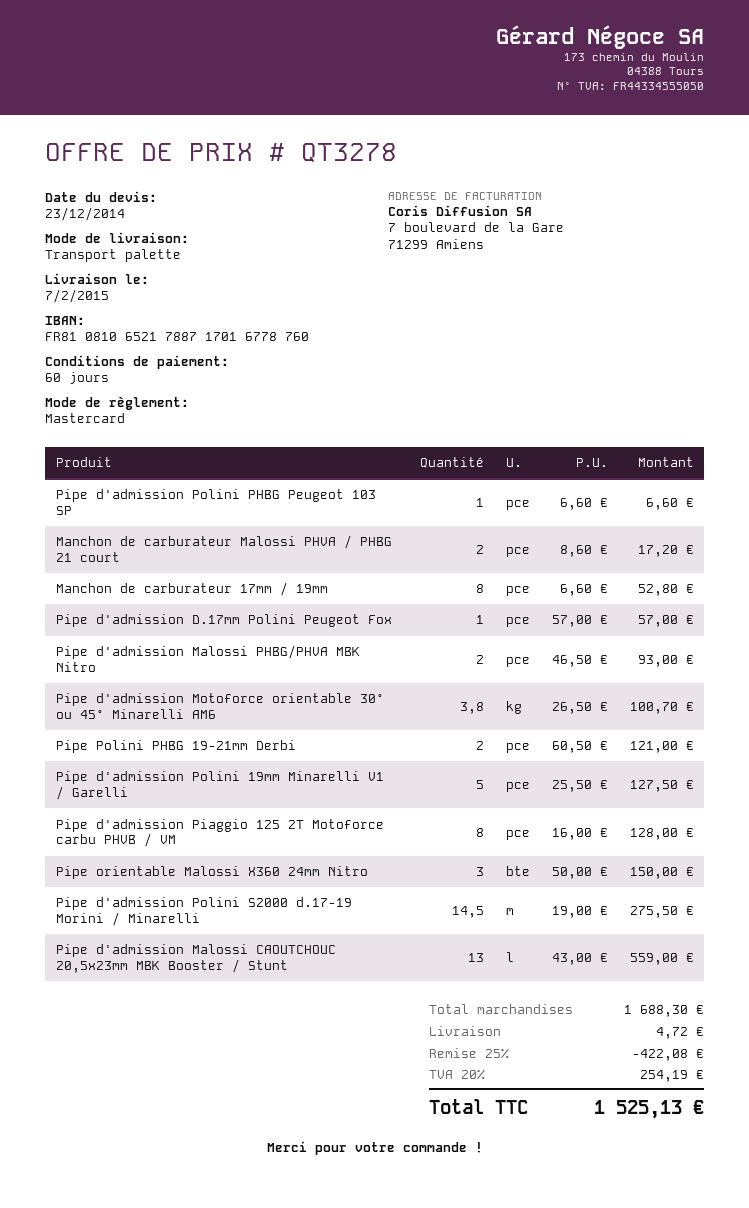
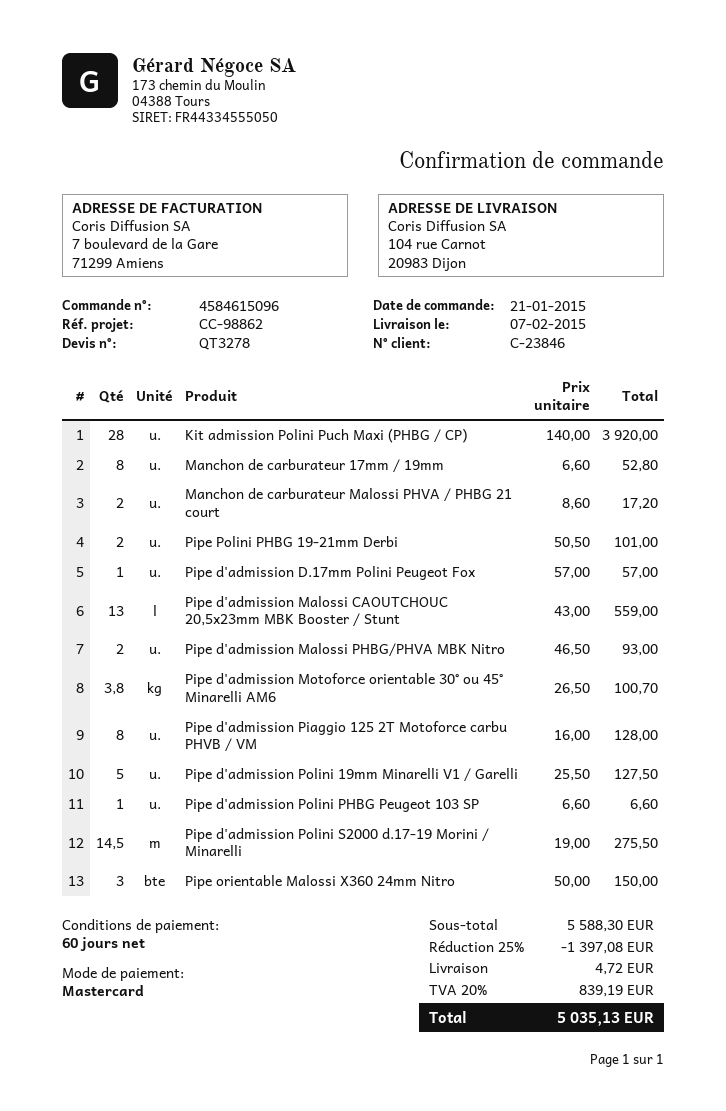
Pipe Polini PHBG 19-21mm Derbi: 2 x 60.50 = 121.00 -> 2 x 50.50 = 101.00
Kit admission Polini Puch Maxi (PHBG / CP): none -> 28 x 140.00 = 3920.00
subtotal: 1688.30 -> 5588.30
discount: 25% = 422.08 -> 25% = 1397.08
tax: 20% = 254.19 -> 20% = 839.19
total: 1525.13 -> 5035.13

